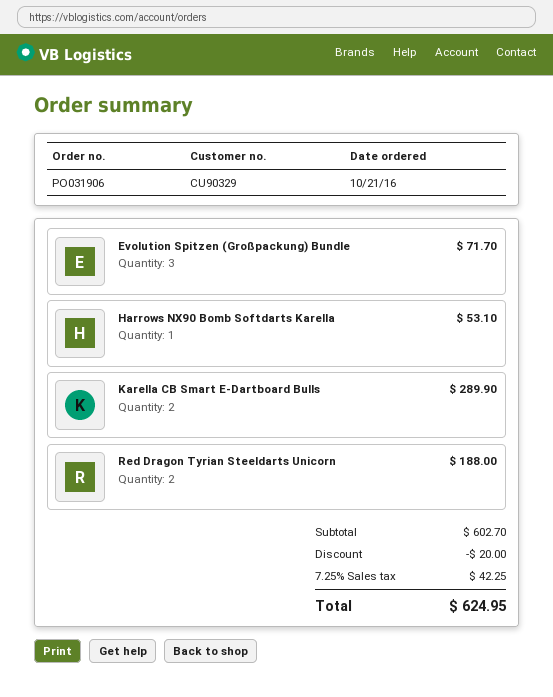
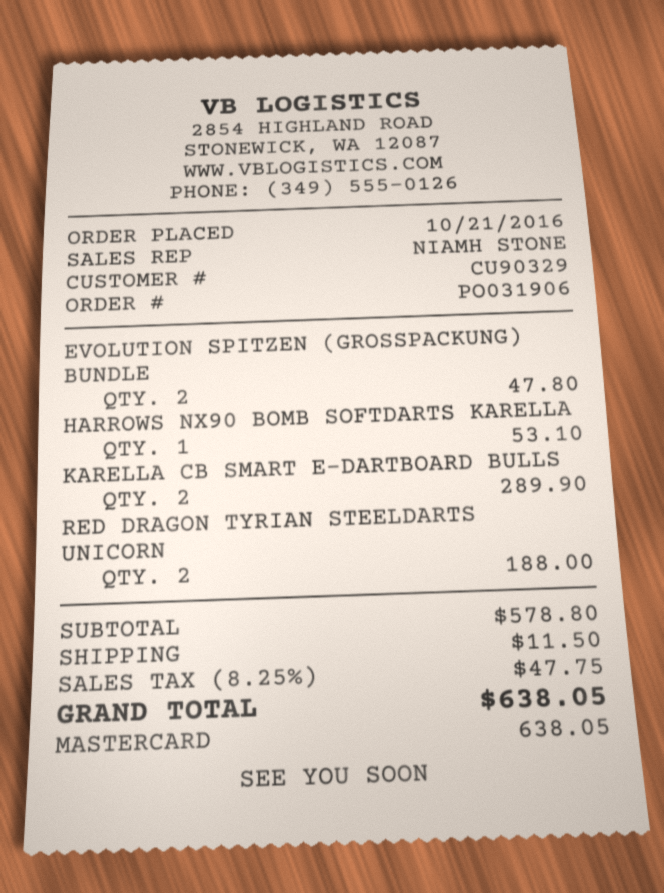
Evolution Spitzen (Großpackung) Bundle: 3 for 71.70 -> 2 for 47.80
subtotal: 602.70 -> 578.80
discount: 20.00 -> none
shipping: none -> 11.50
tax: 7.25% = 42.25 -> 8.25% = 47.75
total: 624.95 -> 638.05

